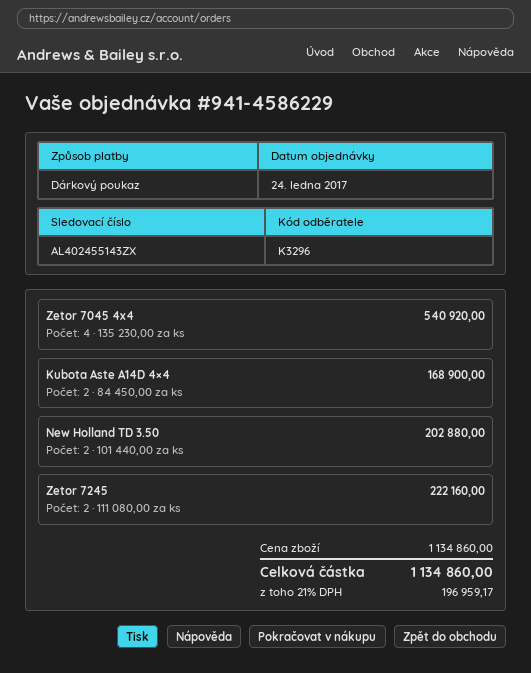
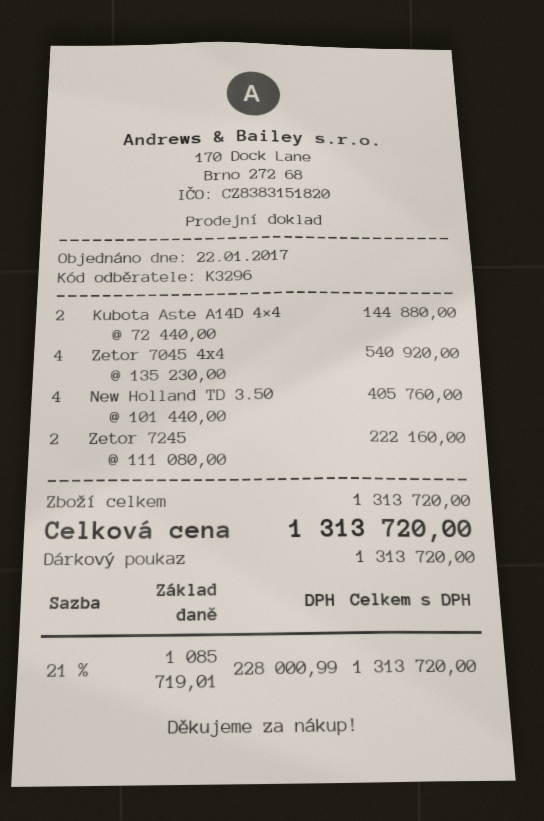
order date: 2017-01-24 -> 2017-01-22
Kubota Aste A14D 4×4: 2 x 84450.00 = 168900.00 -> 2 x 72440.00 = 144880.00
New Holland TD 3.50: 2 x 101440.00 = 202880.00 -> 4 x 101440.00 = 405760.00
subtotal: 1134860.00 -> 1313720.00
tax: 21% = 196959.17 -> 21% = 228000.99
total: 1134860.00 -> 1313720.00

